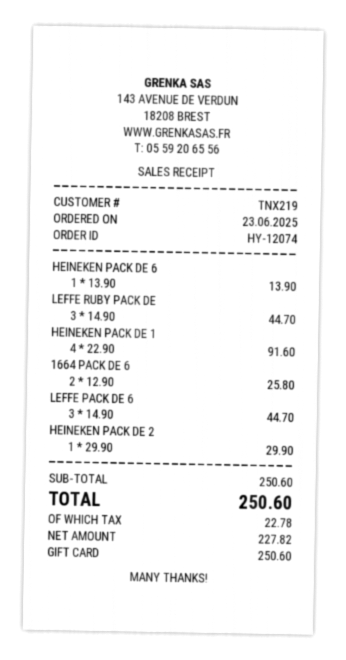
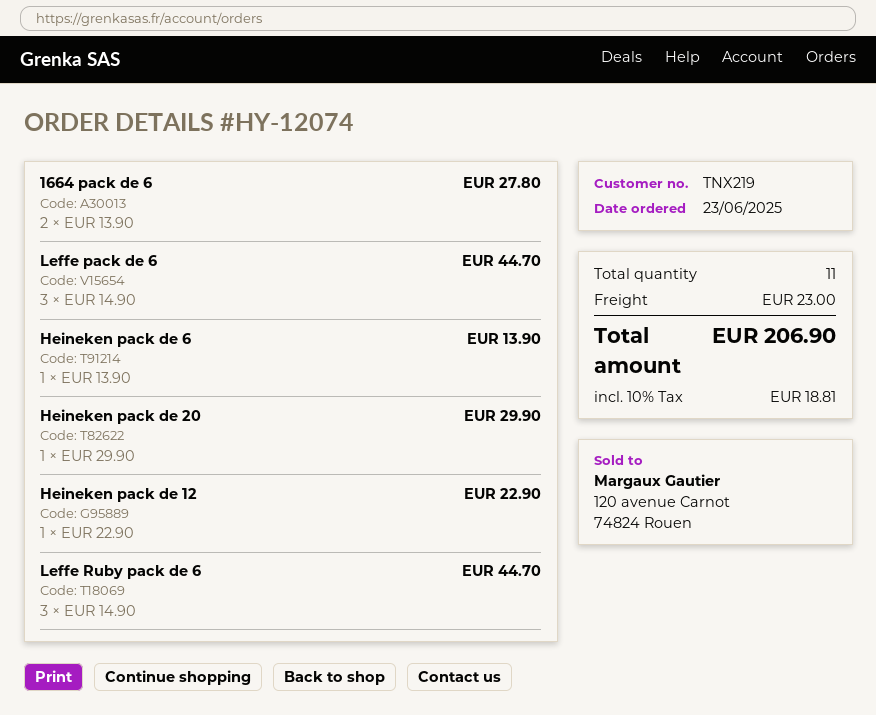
HEINEKEN PACK DE 1: 4 x 22.90 = 91.60 -> 1 x 22.90 = 22.90
1664 PACK DE 6: 2 x 12.90 = 25.80 -> 2 x 13.90 = 27.80
shipping: none -> 23.00
tax: 22.78 -> 18.81
total: 250.60 -> 206.90

